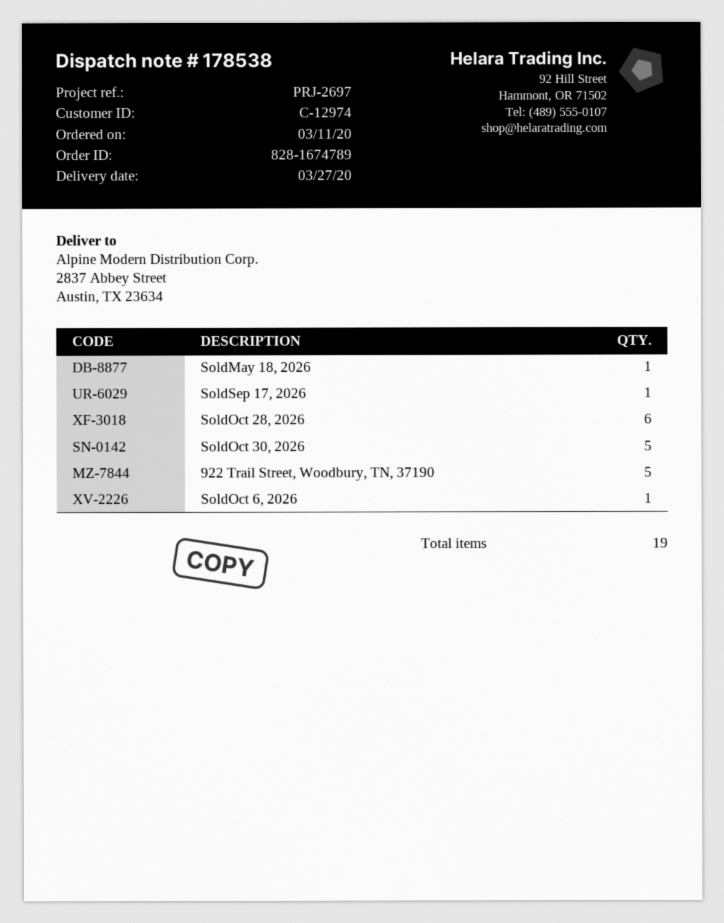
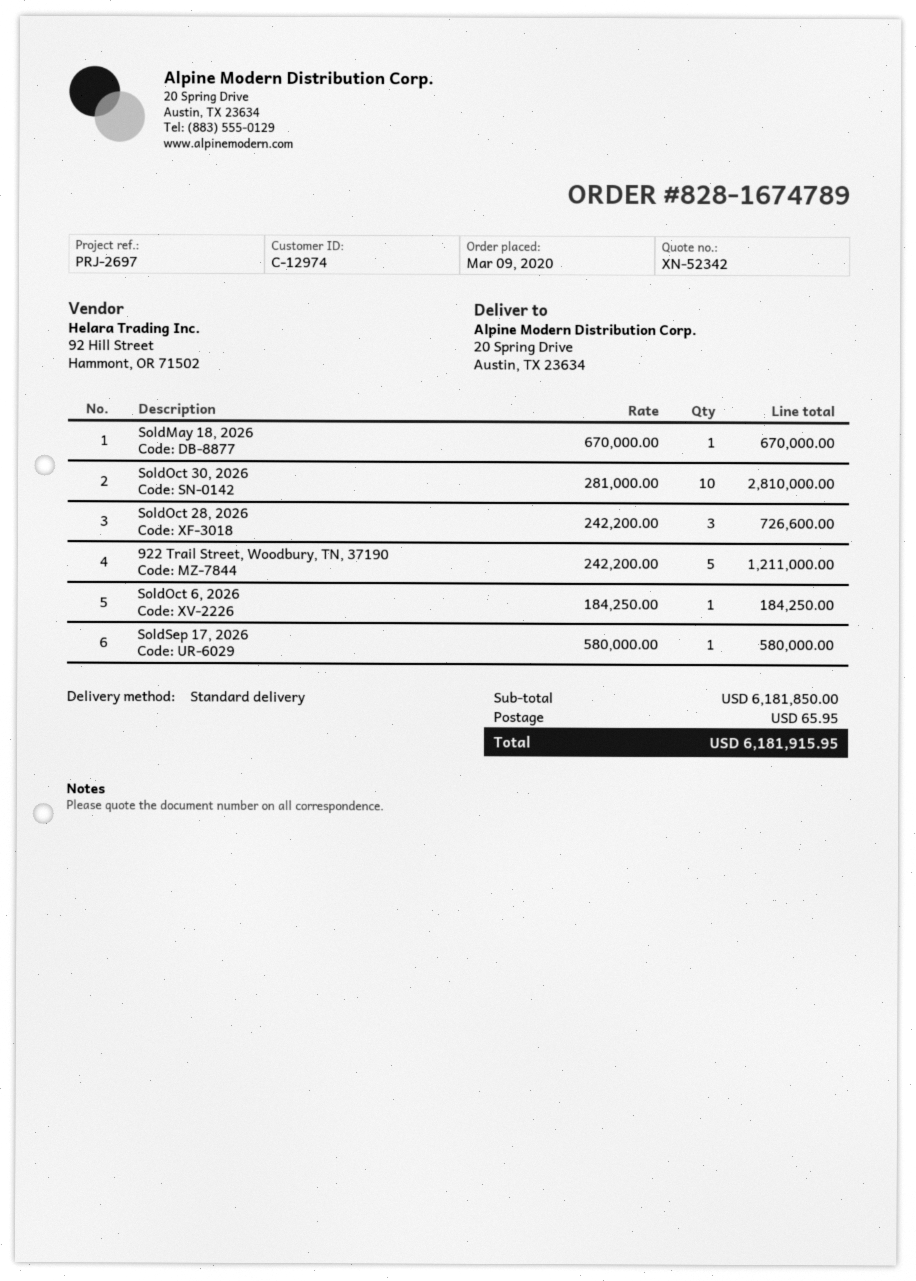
order date: 2020-03-11 -> 2020-03-09
ship to: 2837 Abbey Street, Austin, TX 23634 -> 20 Spring Drive, Austin, TX 23634
SoldOct 28, 2026: 6 -> 3
SoldOct 30, 2026: 5 -> 10

